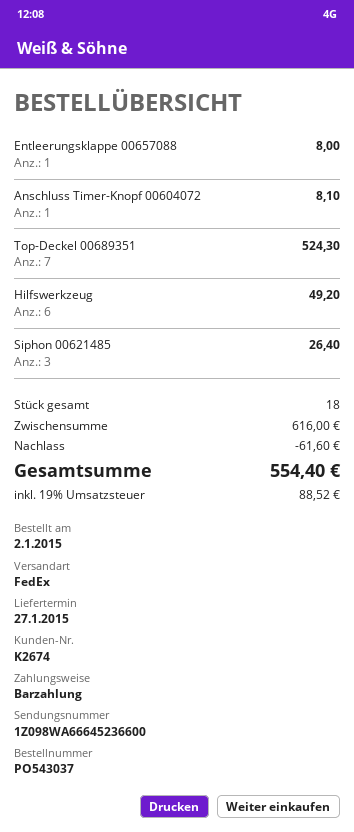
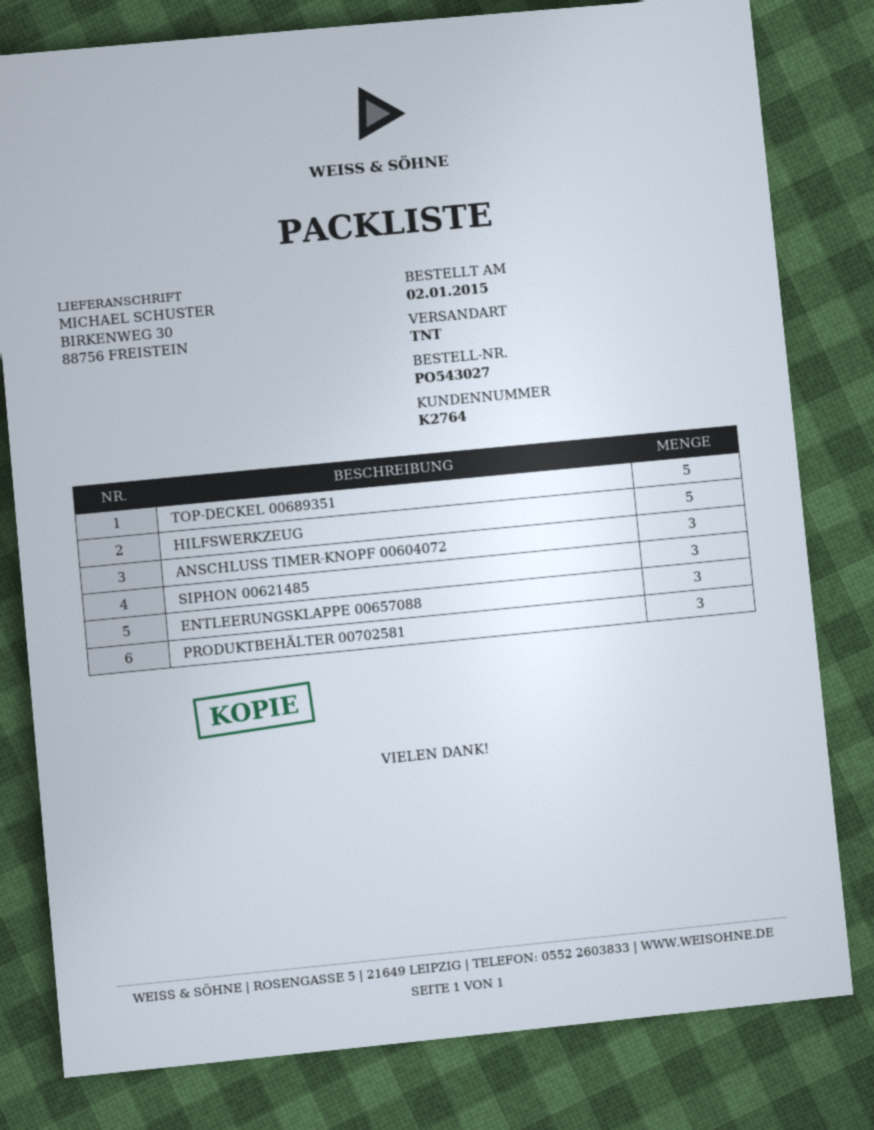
order number: PO543037 -> PO543027
customer number: K2674 -> K2764
shipping method: FedEx -> TNT
Entleerungsklappe 00657088: 1 -> 3
Anschluss Timer-Knopf 00604072: 1 -> 3
Top-Deckel 00689351: 7 -> 5
Hilfswerkzeug: 6 -> 5
PRODUKTBEHÄLTER 00702581: none -> 3

